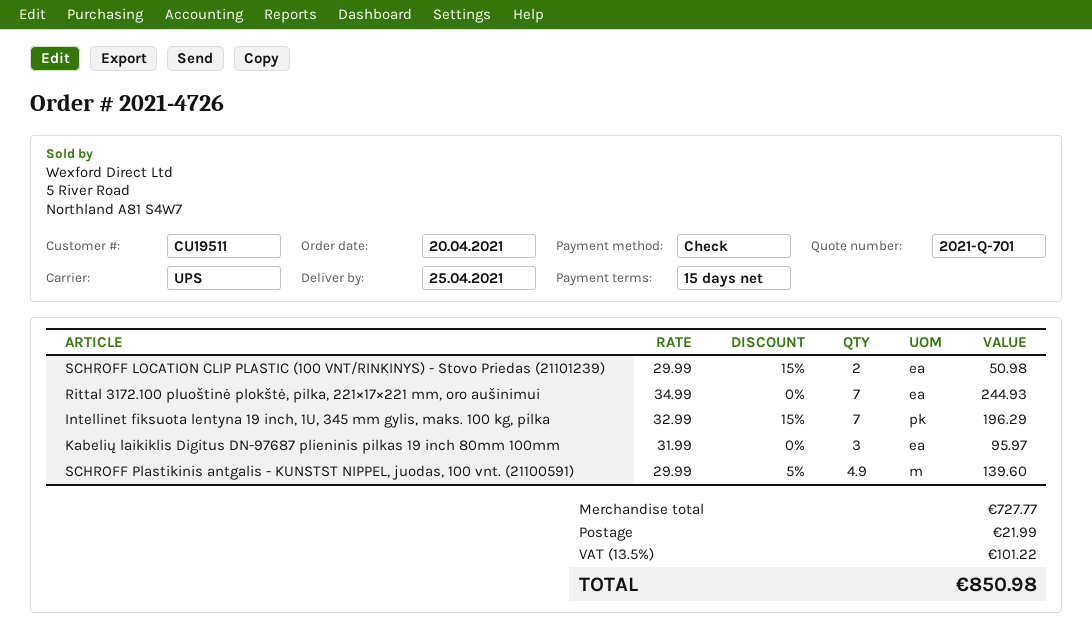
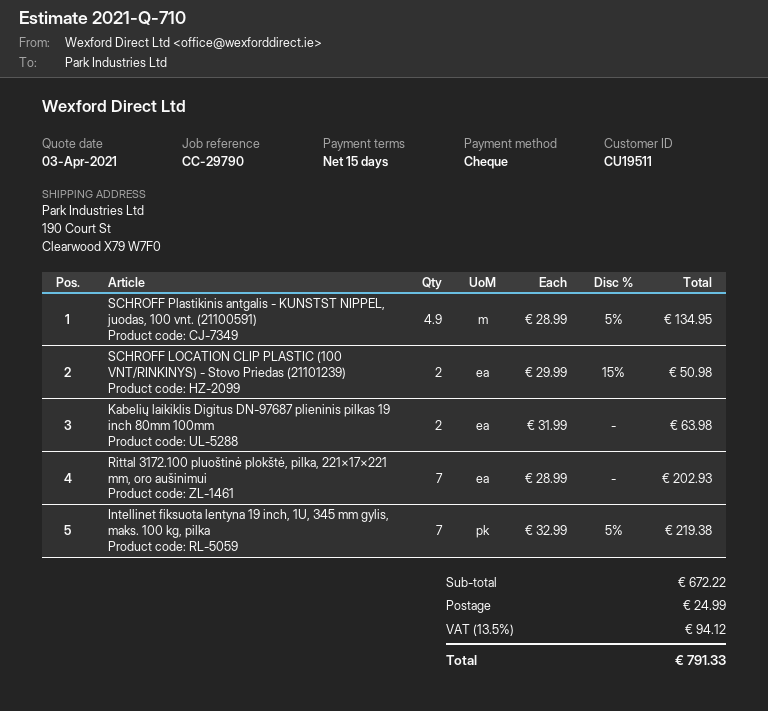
quote number: 2021-Q-701 -> 2021-Q-710
Rittal 3172.100 pluoštinė plokštė, pilka, 221×17×221 mm, oro aušinimui: 7 x 34.99 = 244.93 -> 7 x 28.99 = 202.93
Intellinet fiksuota lentyna 19 inch, 1U, 345 mm gylis, maks. 100 kg, pilka: 7 x 32.99 - 15% = 196.29 -> 7 x 32.99 - 5% = 219.38
Kabelių laikiklis Digitus DN-97687 plieninis pilkas 19 inch 80mm 100mm: 3 x 31.99 = 95.97 -> 2 x 31.99 = 63.98
SCHROFF Plastikinis antgalis - KUNSTST NIPPEL, juodas, 100 vnt. (21100591): 4.9 x 29.99 - 5% = 139.60 -> 4.9 x 28.99 - 5% = 134.95
subtotal: 727.77 -> 672.22
shipping: 21.99 -> 24.99
tax: 13.5% = 101.22 -> 13.5% = 94.12
total: 850.98 -> 791.33

